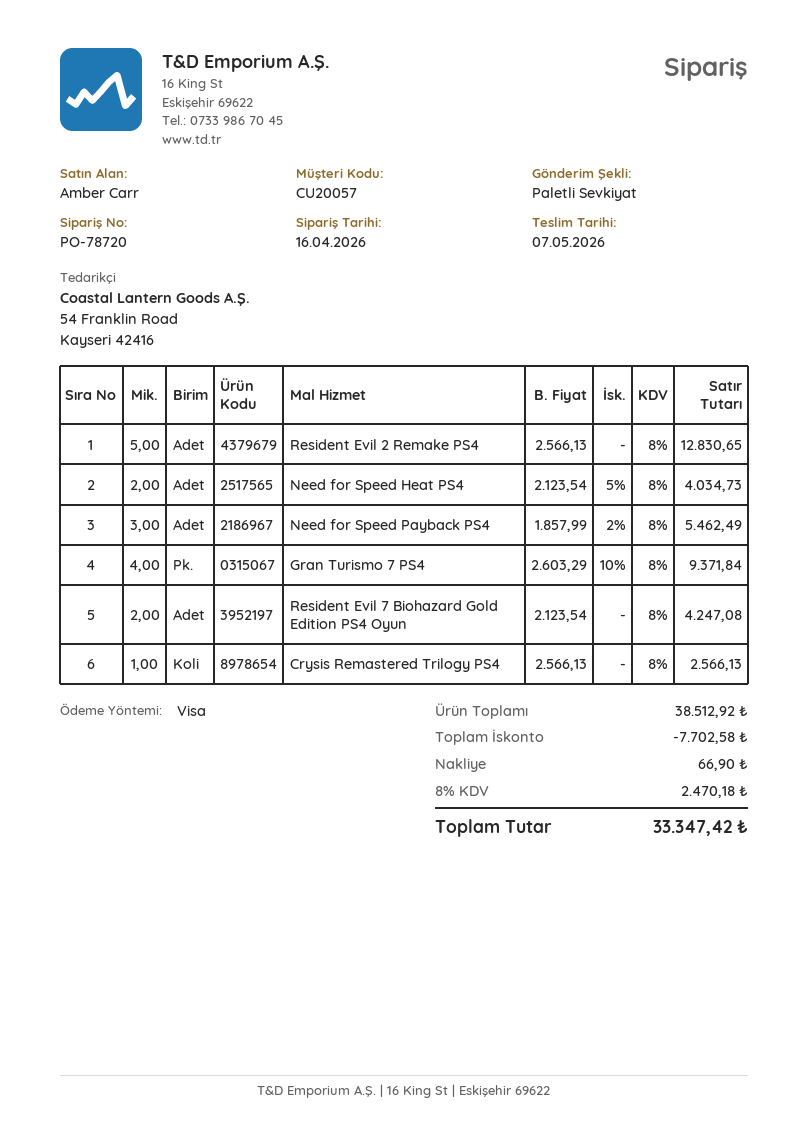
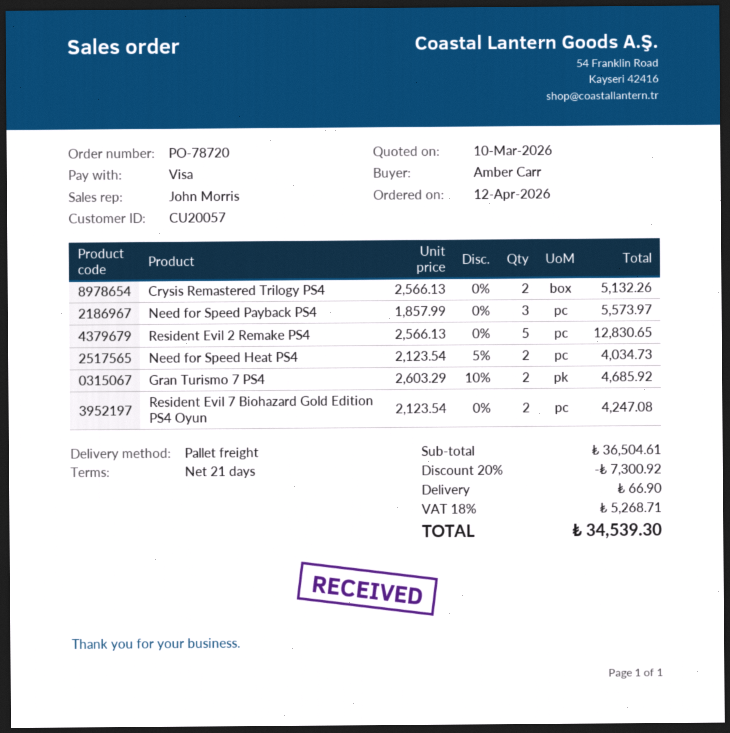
order date: 2026-04-16 -> 2026-04-12
Need for Speed Payback PS4: 3 x 1857.99 - 2% = 5462.49 -> 3 x 1857.99 = 5573.97
Gran Turismo 7 PS4: 4 x 2603.29 - 10% = 9371.84 -> 2 x 2603.29 - 10% = 4685.92
Crysis Remastered Trilogy PS4: 1 x 2566.13 = 2566.13 -> 2 x 2566.13 = 5132.26
subtotal: 38512.92 -> 36504.61
discount: 7702.58 -> 7300.92
tax: 8% = 2470.18 -> 18% = 5268.71
total: 33347.42 -> 34539.30

